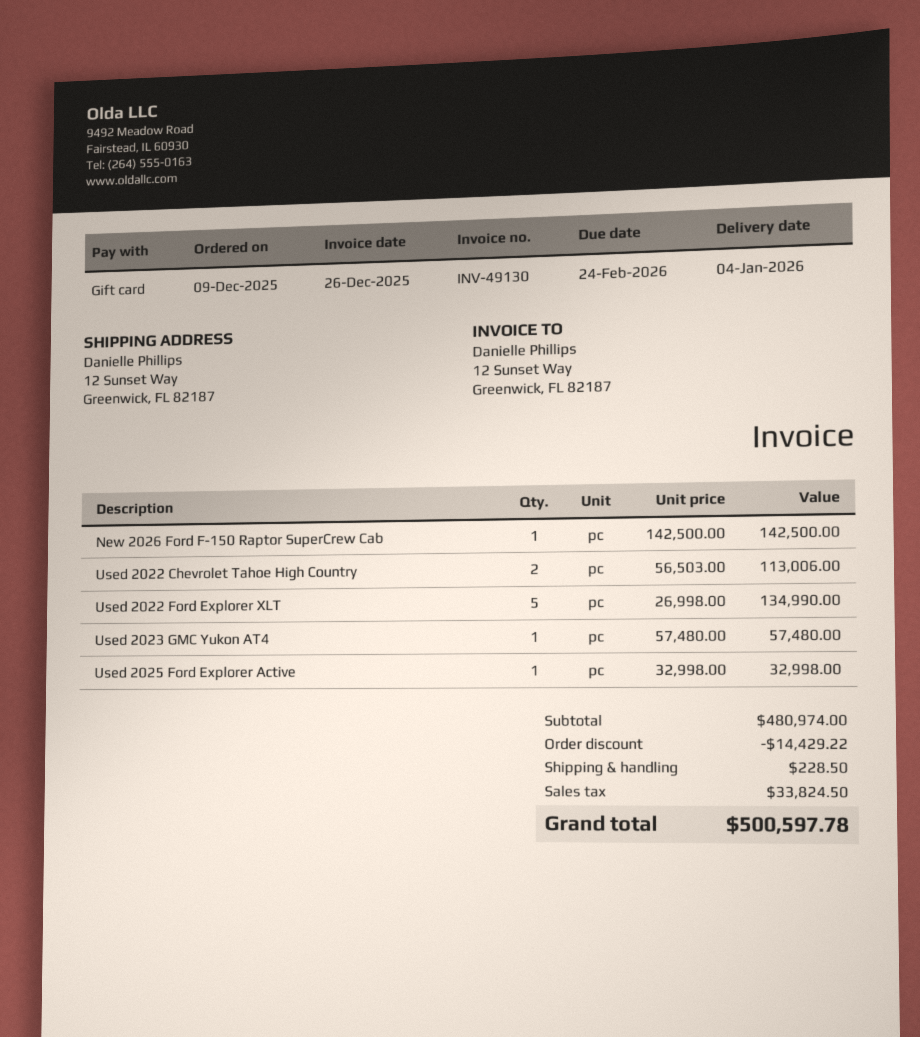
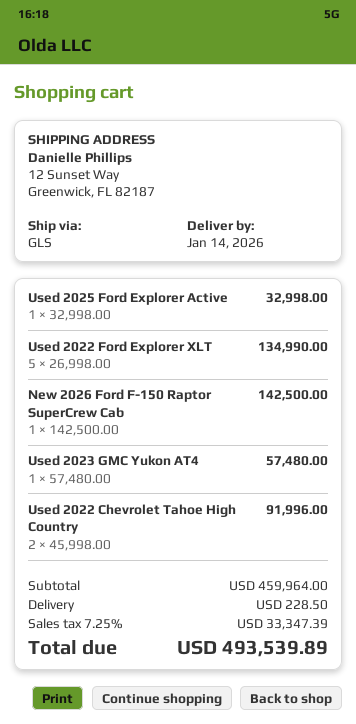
delivery date: 2026-01-04 -> 2026-01-14
Used 2022 Chevrolet Tahoe High Country: 2 x 56503.00 = 113006.00 -> 2 x 45998.00 = 91996.00
subtotal: 480974.00 -> 459964.00
discount: 14429.22 -> none
tax: 33824.50 -> 33347.39
total: 500597.78 -> 493539.89

